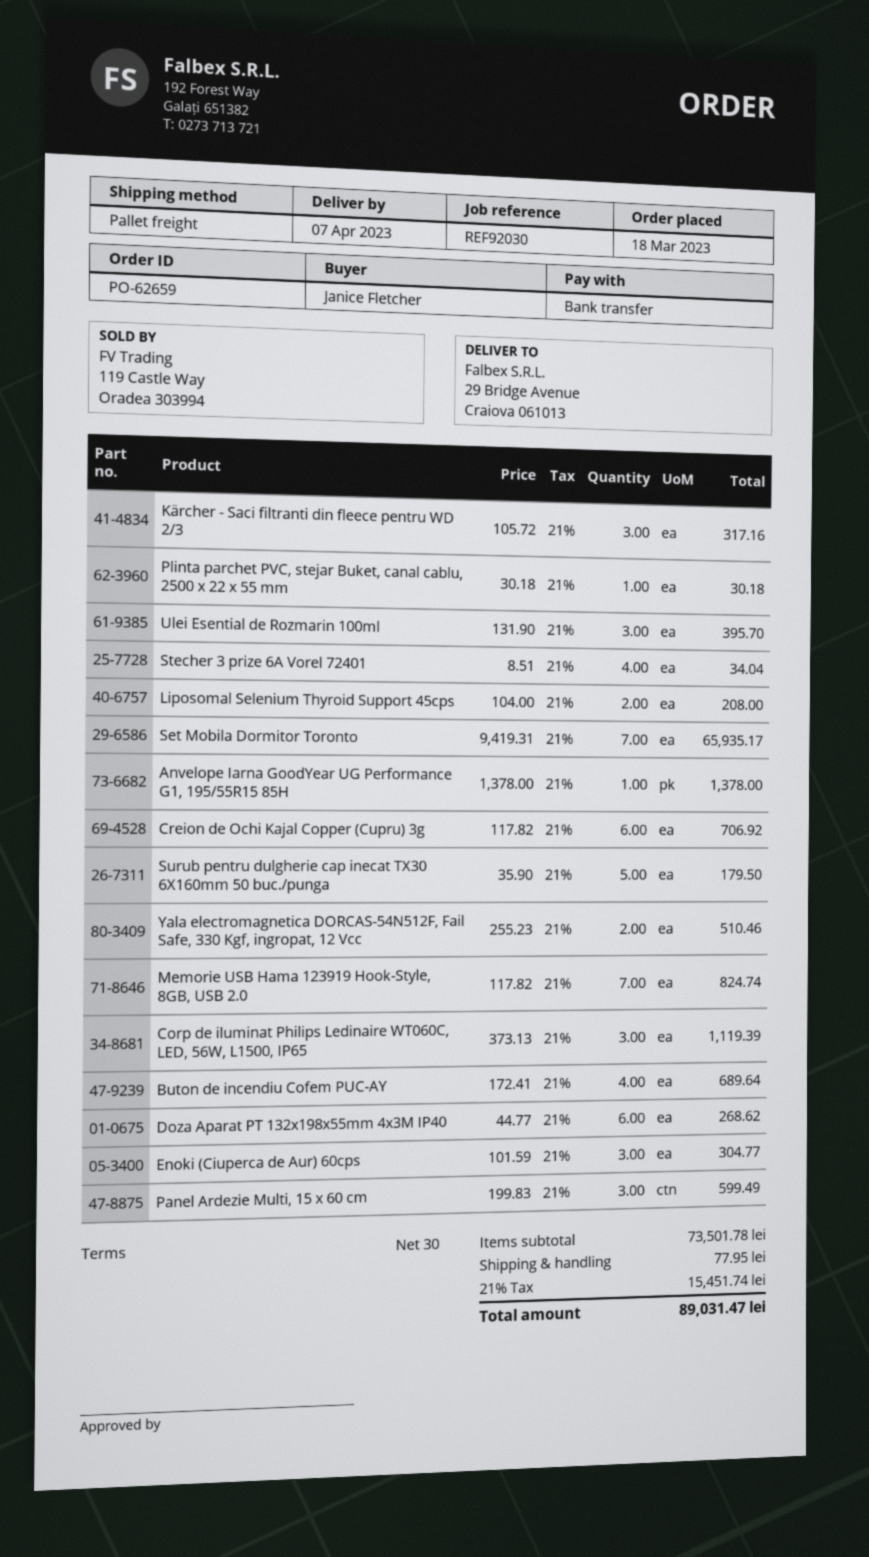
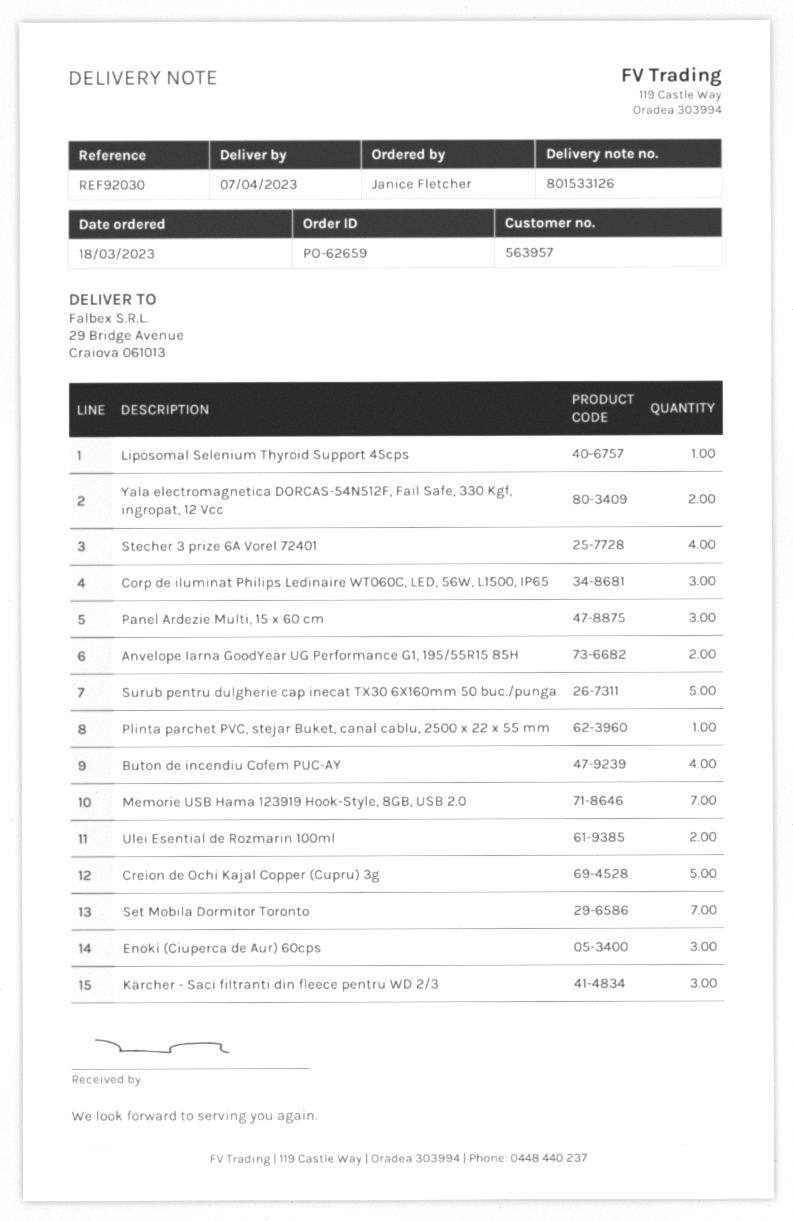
Ulei Esential de Rozmarin 100ml: 3 -> 2
Liposomal Selenium Thyroid Support 45cps: 2 -> 1
Anvelope Iarna GoodYear UG Performance G1, 195/55R15 85H: 1 -> 2
Creion de Ochi Kajal Copper (Cupru) 3g: 6 -> 5
Doza Aparat PT 132x198x55mm 4x3M IP40: 6 -> none

